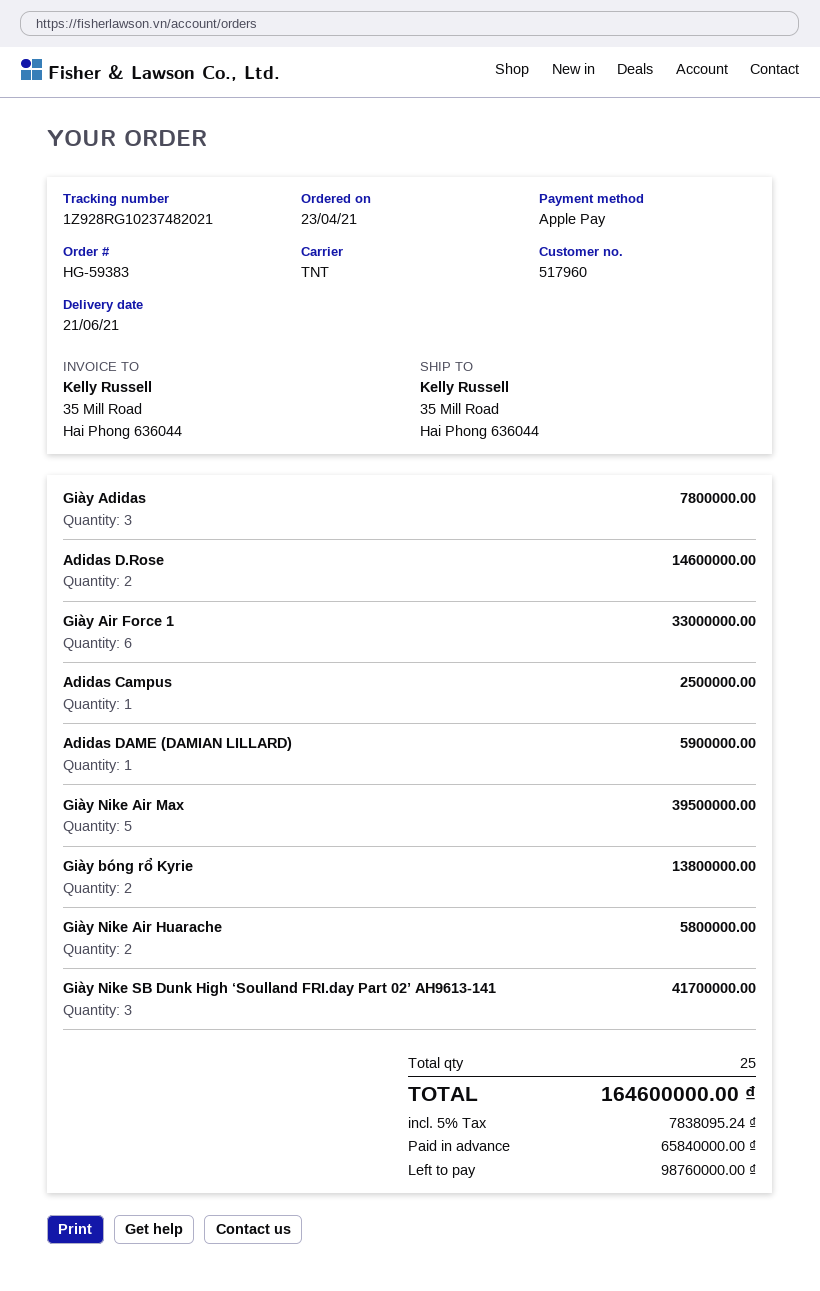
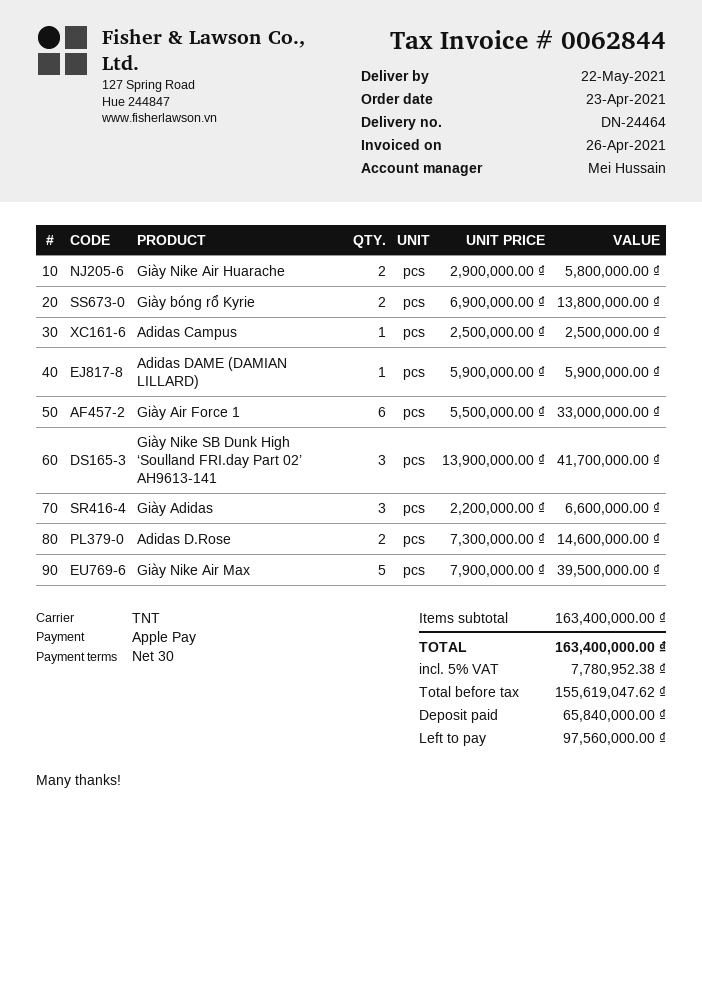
delivery date: 2021-06-21 -> 2021-05-22
Giày Adidas: 3 for 7800000.00 -> 3 for 6600000.00
tax: 5% = 7838095.24 -> 5% = 7780952.38
total: 164600000.00 -> 163400000.00
balance: 98760000.00 -> 97560000.00

